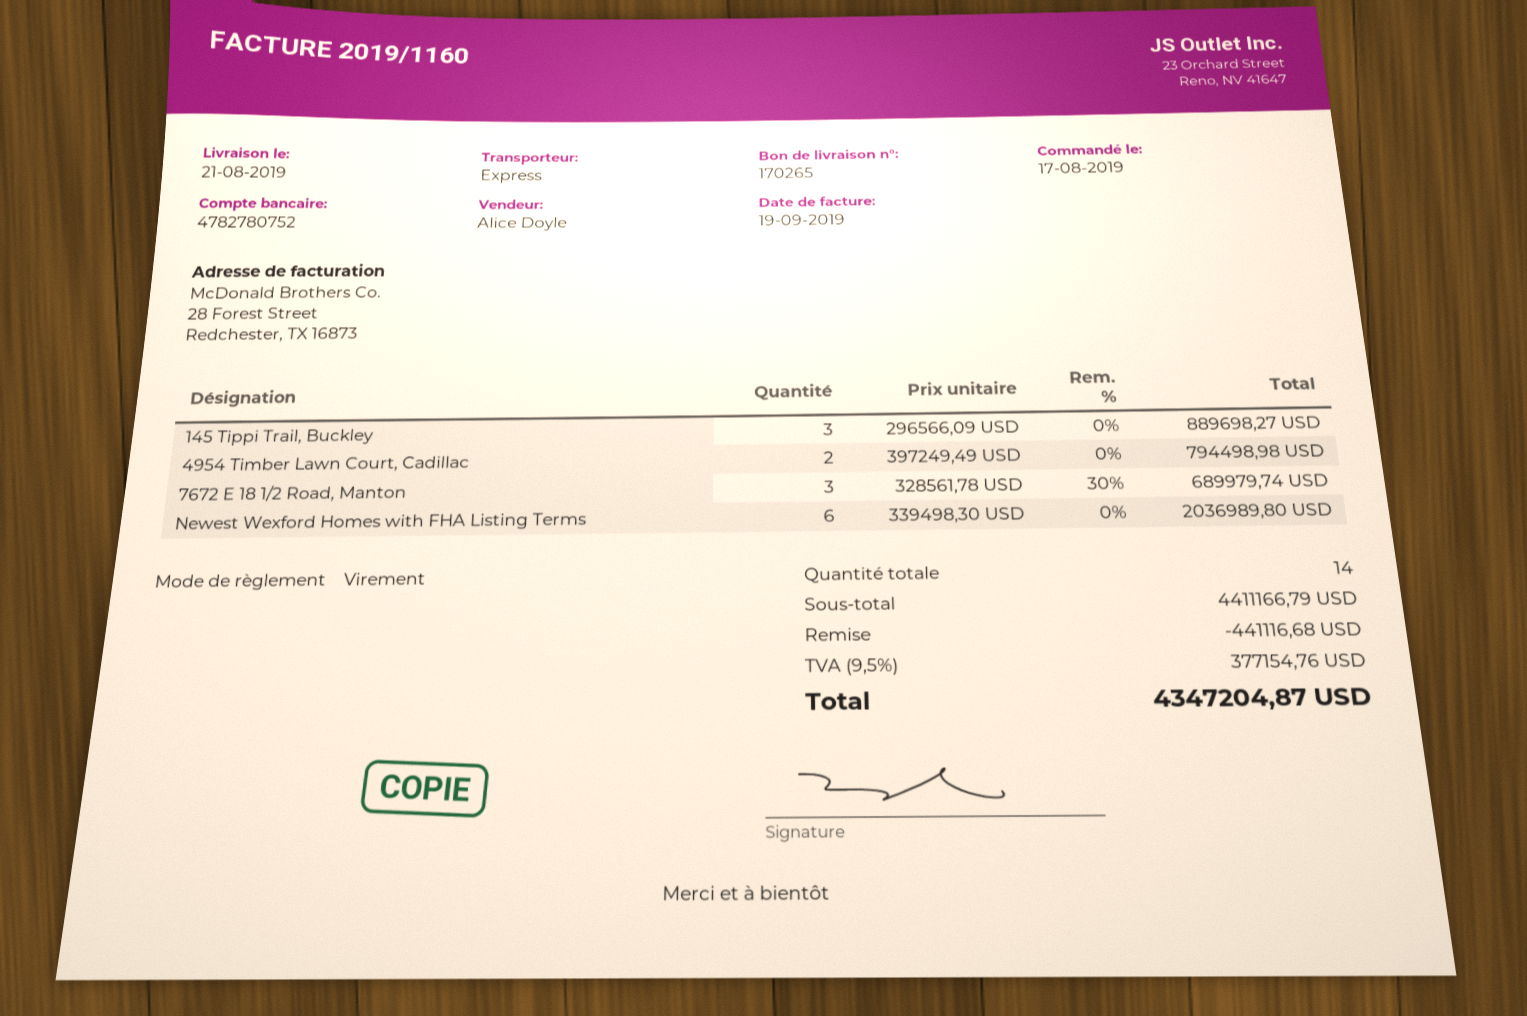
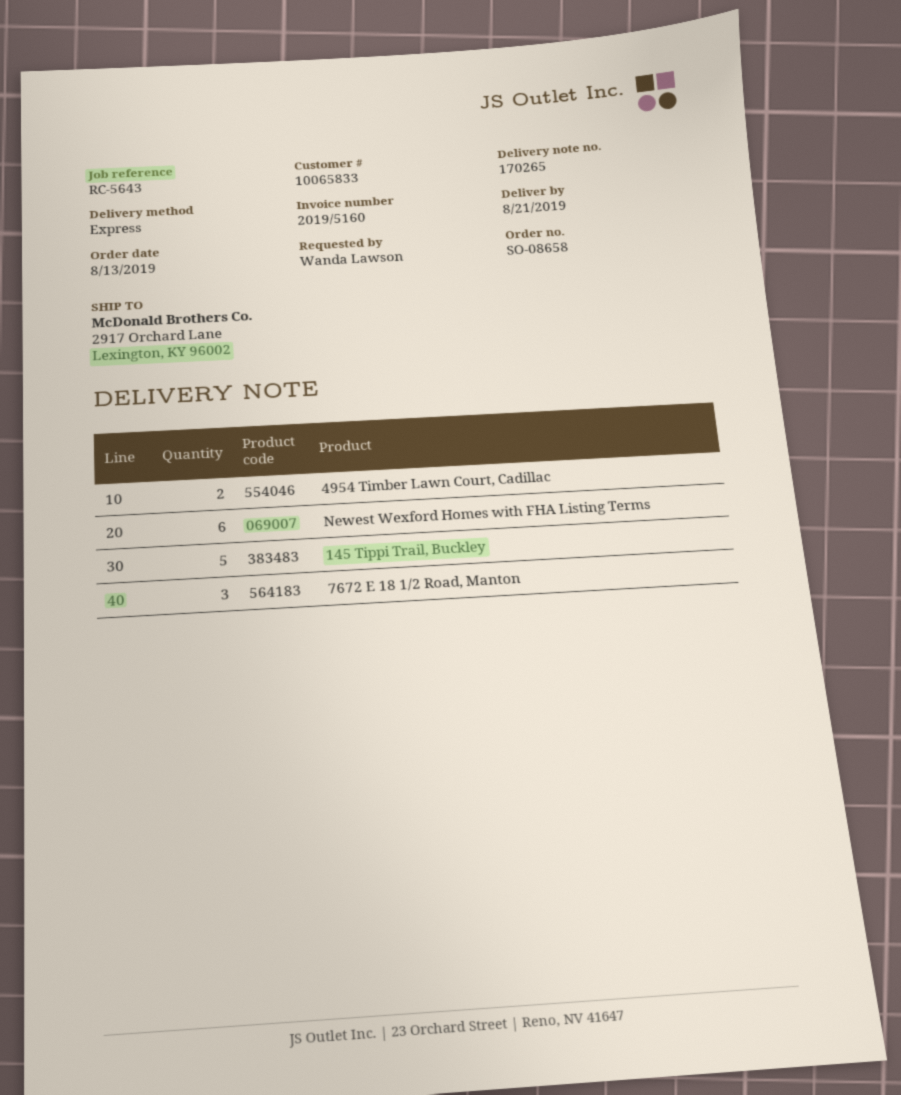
order date: 2019-08-17 -> 2019-08-13
invoice number: 2019/1160 -> 2019/5160
145 Tippi Trail, Buckley: 3 -> 5

